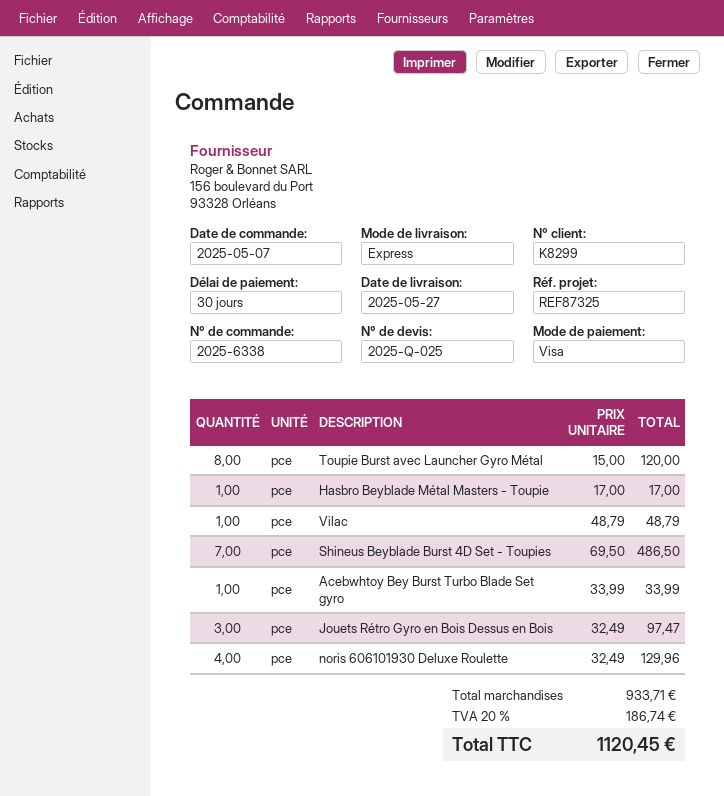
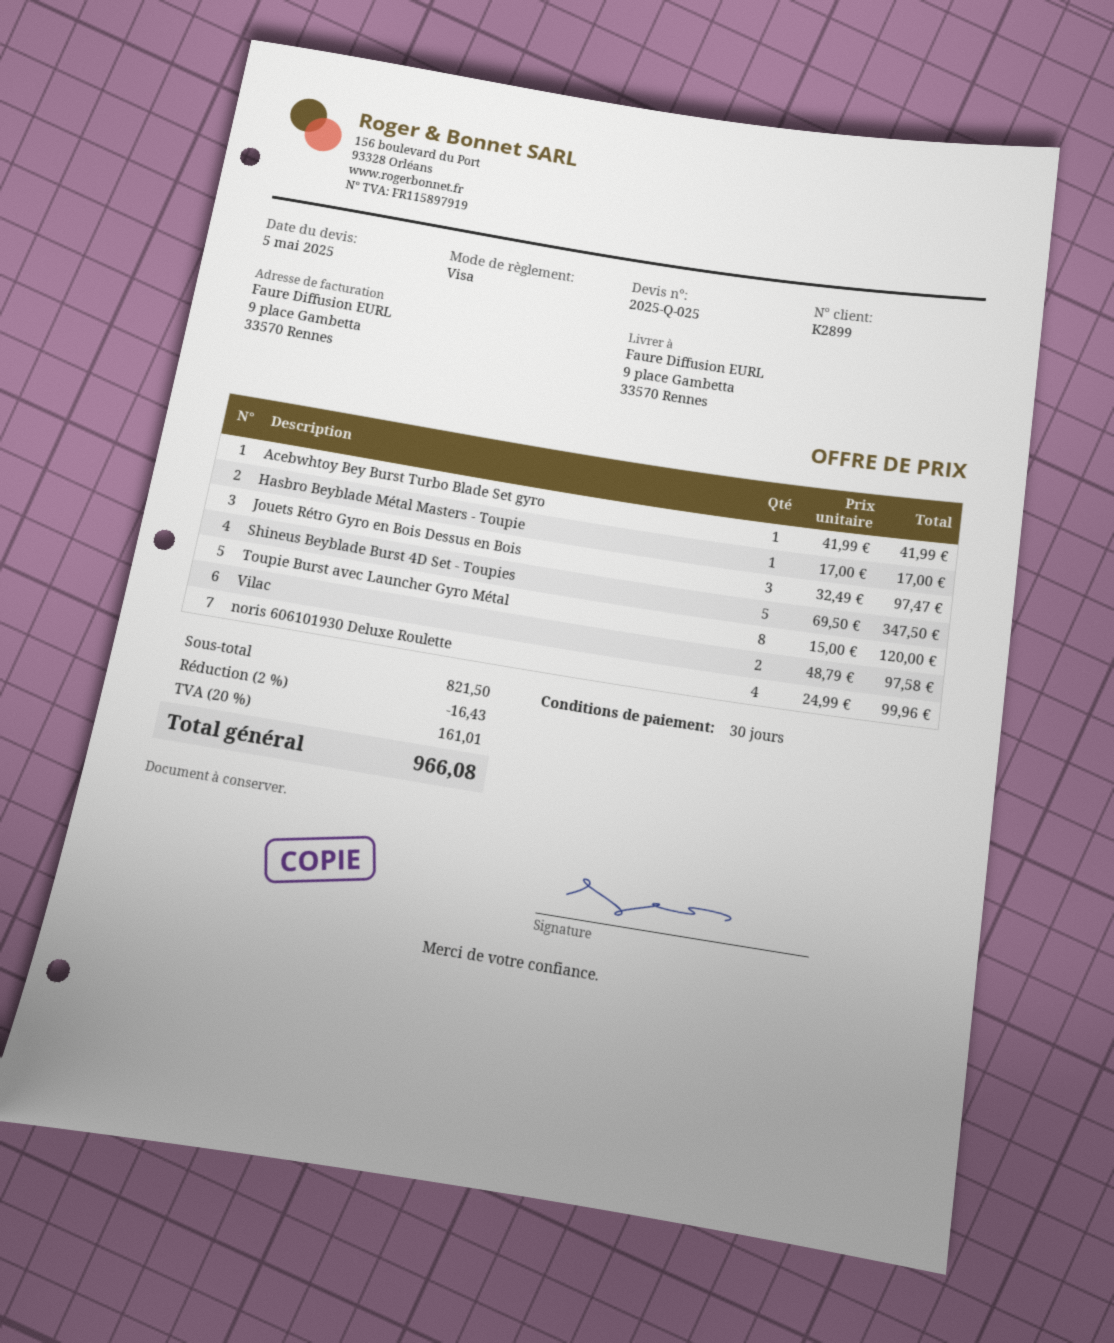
customer number: K8299 -> K2899
Vilac: 1 x 48.79 = 48.79 -> 2 x 48.79 = 97.58
Shineus Beyblade Burst 4D Set - Toupies: 7 x 69.50 = 486.50 -> 5 x 69.50 = 347.50
Acebwhtoy Bey Burst Turbo Blade Set gyro: 1 x 33.99 = 33.99 -> 1 x 41.99 = 41.99
noris 606101930 Deluxe Roulette: 4 x 32.49 = 129.96 -> 4 x 24.99 = 99.96
subtotal: 933.71 -> 821.50
discount: none -> 2% = 16.43
tax: 20% = 186.74 -> 20% = 161.01
total: 1120.45 -> 966.08

